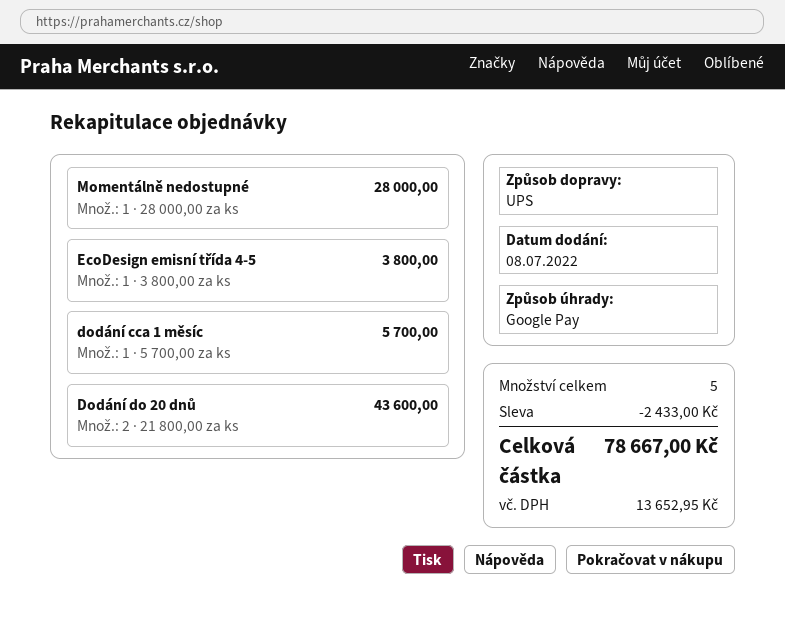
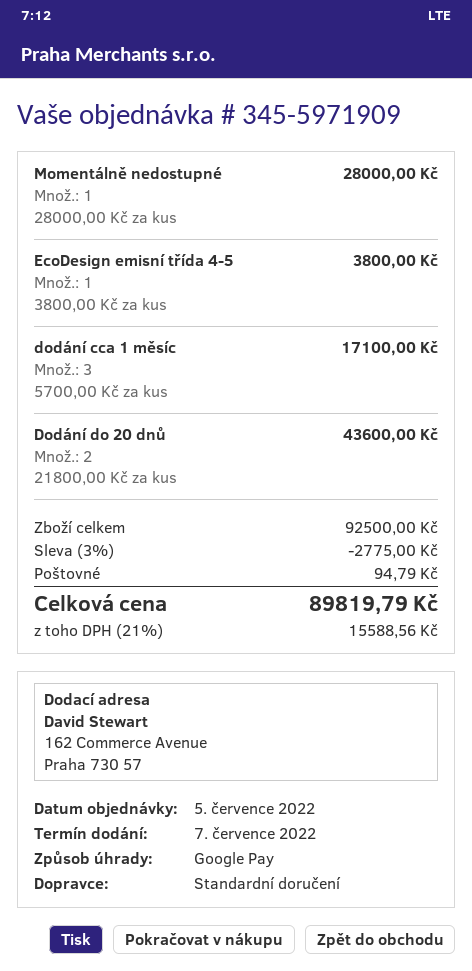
delivery date: 2022-07-08 -> 2022-07-07
shipping method: UPS -> standard
dodání cca 1 měsíc: 1 x 5700.00 = 5700.00 -> 3 x 5700.00 = 17100.00
discount: 2433.00 -> 2775.00
shipping: none -> 94.79
tax: 13652.95 -> 15588.56
total: 78667.00 -> 89819.79

